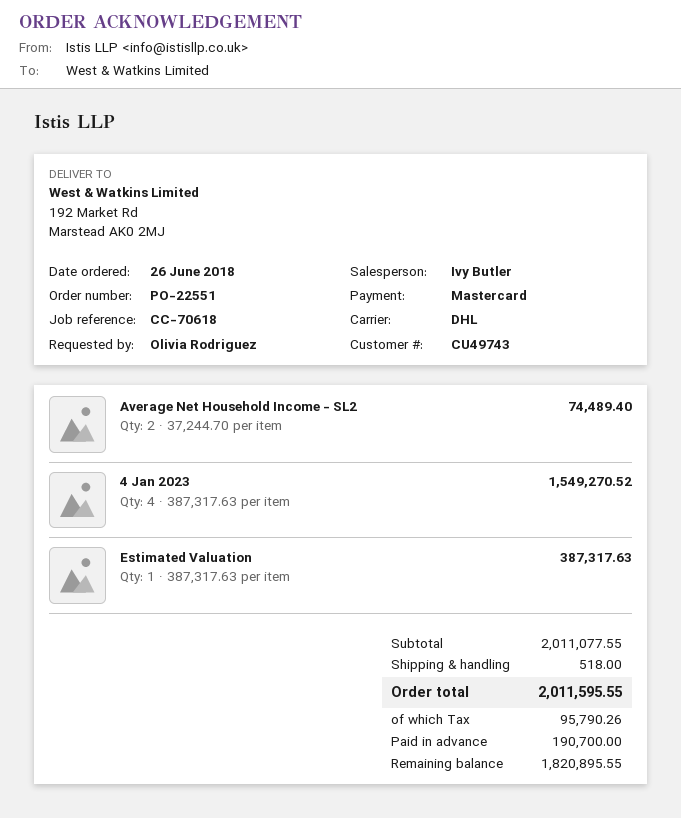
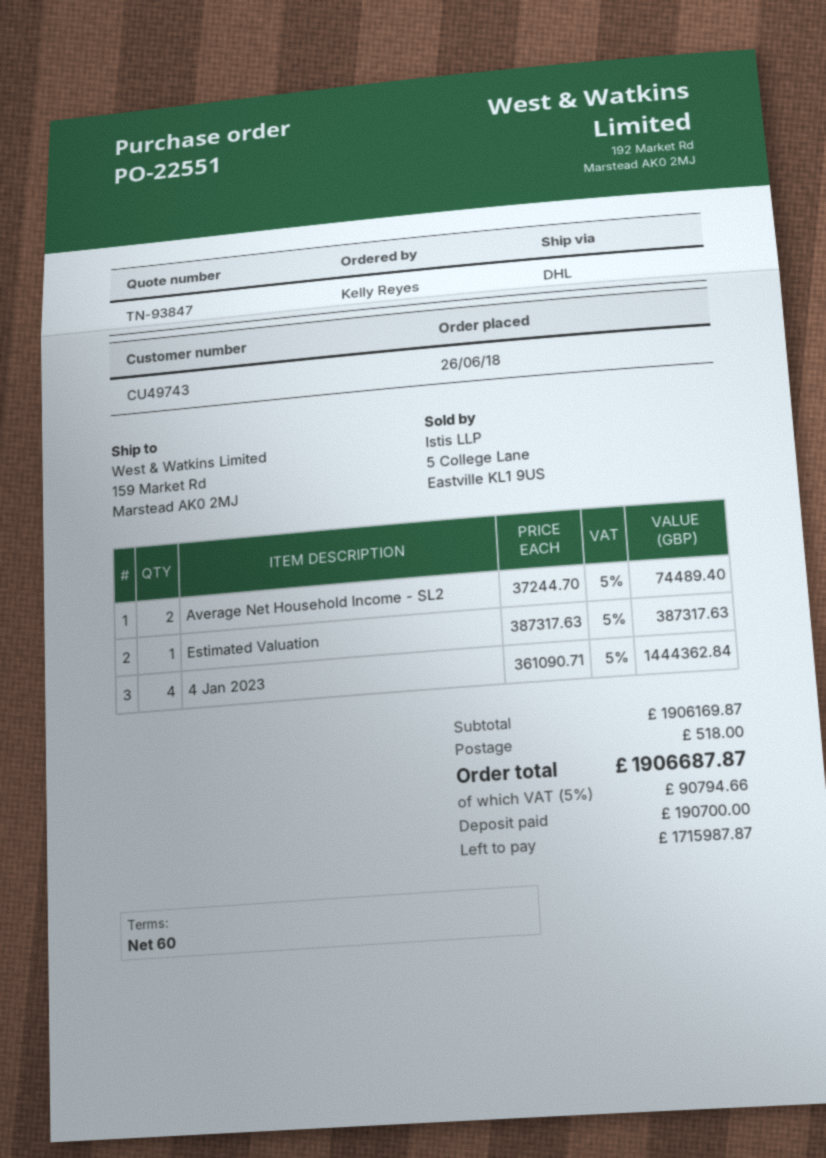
ordered by: Olivia Rodriguez -> Kelly Reyes
ship to: 192 Market Rd, Marstead AK0 2MJ -> 159 Market Rd, Marstead AK0 2MJ
4 Jan 2023: 4 x 387317.63 = 1549270.52 -> 4 x 361090.71 = 1444362.84
subtotal: 2011077.55 -> 1906169.87
tax: 95790.26 -> 90794.66
total: 2011595.55 -> 1906687.87
balance: 1820895.55 -> 1715987.87

